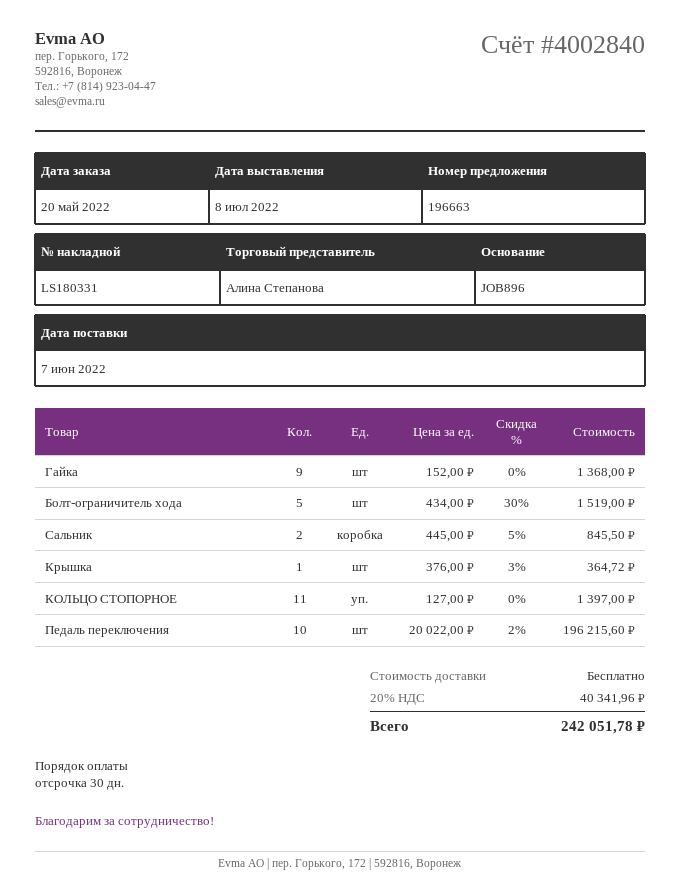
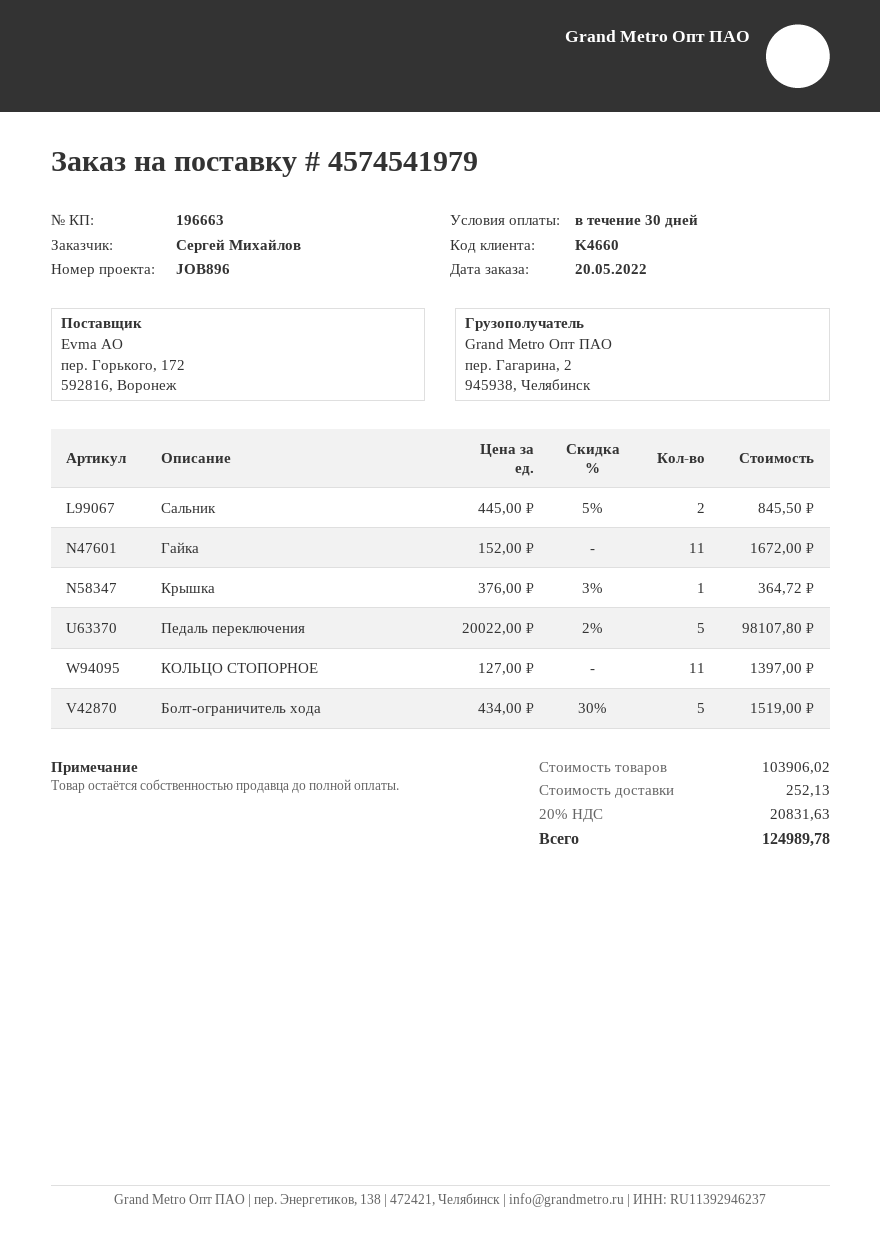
Гайка: 9 x 152.00 = 1368.00 -> 11 x 152.00 = 1672.00
Педаль переключения: 10 x 20022.00 - 2% = 196215.60 -> 5 x 20022.00 - 2% = 98107.80
shipping: 0.00 -> 252.13
tax: 20% = 40341.96 -> 20% = 20831.63
total: 242051.78 -> 124989.78

